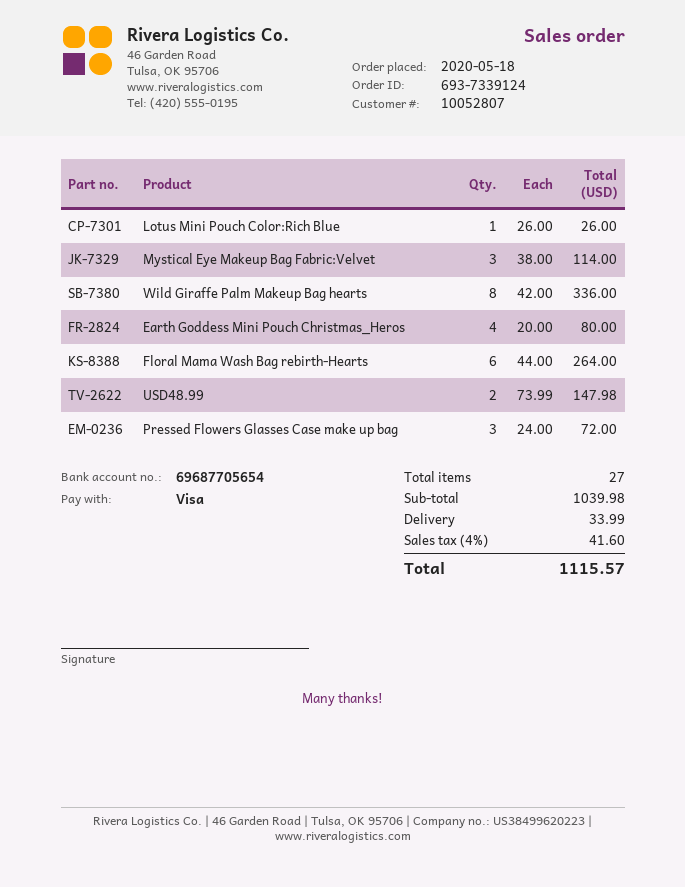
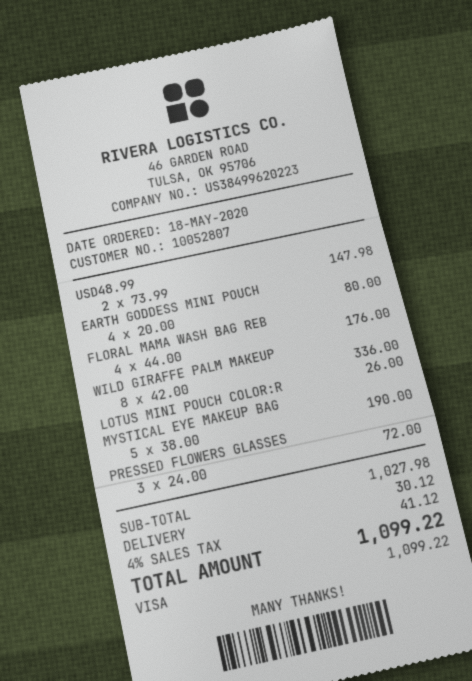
Mystical Eye Makeup Bag Fabric:Velvet: 3 x 38.00 = 114.00 -> 5 x 38.00 = 190.00
Floral Mama Wash Bag rebirth-Hearts: 6 x 44.00 = 264.00 -> 4 x 44.00 = 176.00
subtotal: 1039.98 -> 1027.98
shipping: 33.99 -> 30.12
tax: 4% = 41.60 -> 4% = 41.12
total: 1115.57 -> 1099.22

